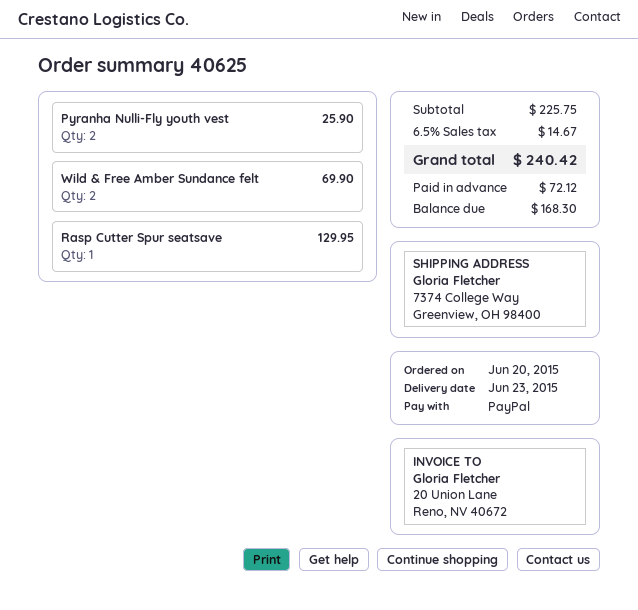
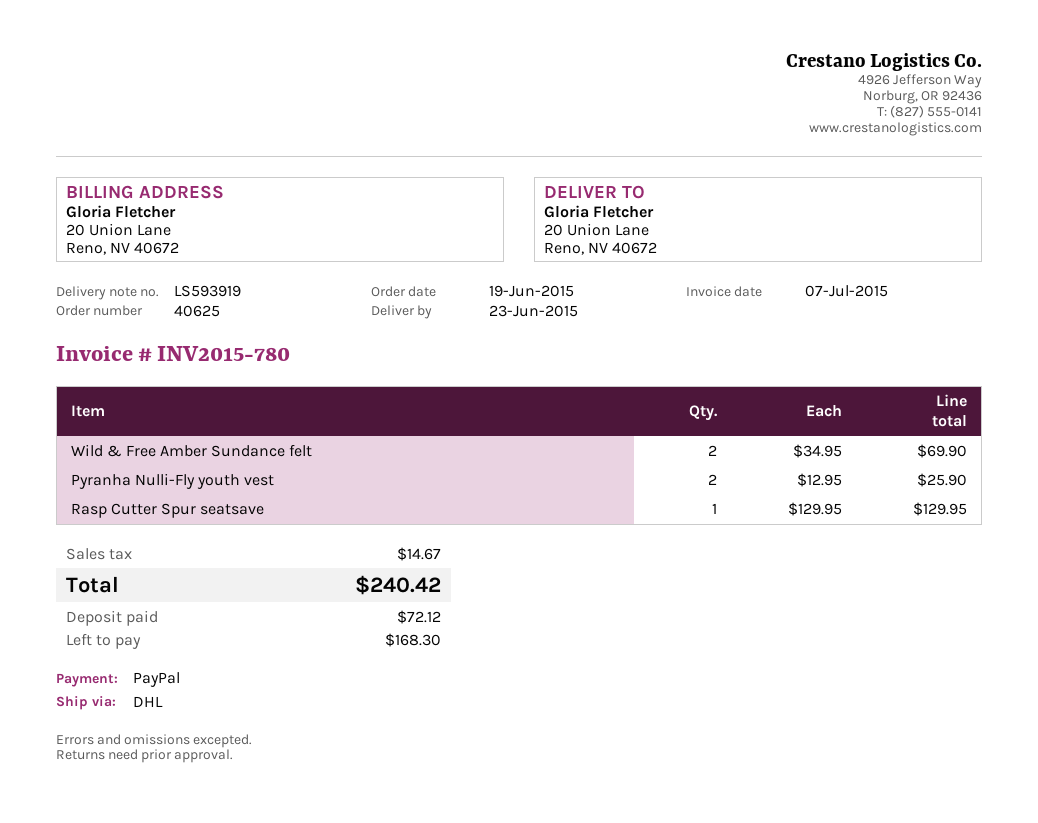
order date: 2015-06-20 -> 2015-06-19
ship to: 7374 College Way, Greenview, OH 98400 -> 20 Union Lane, Reno, NV 40672

